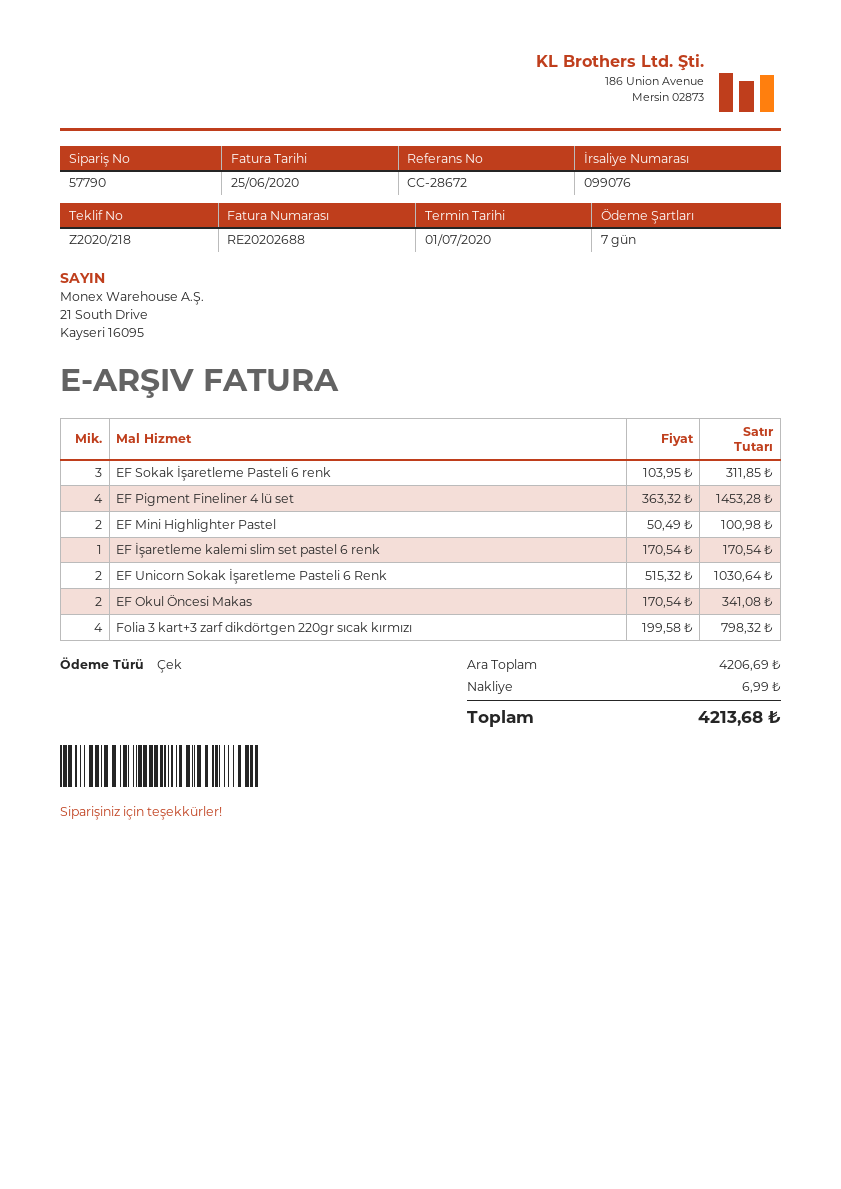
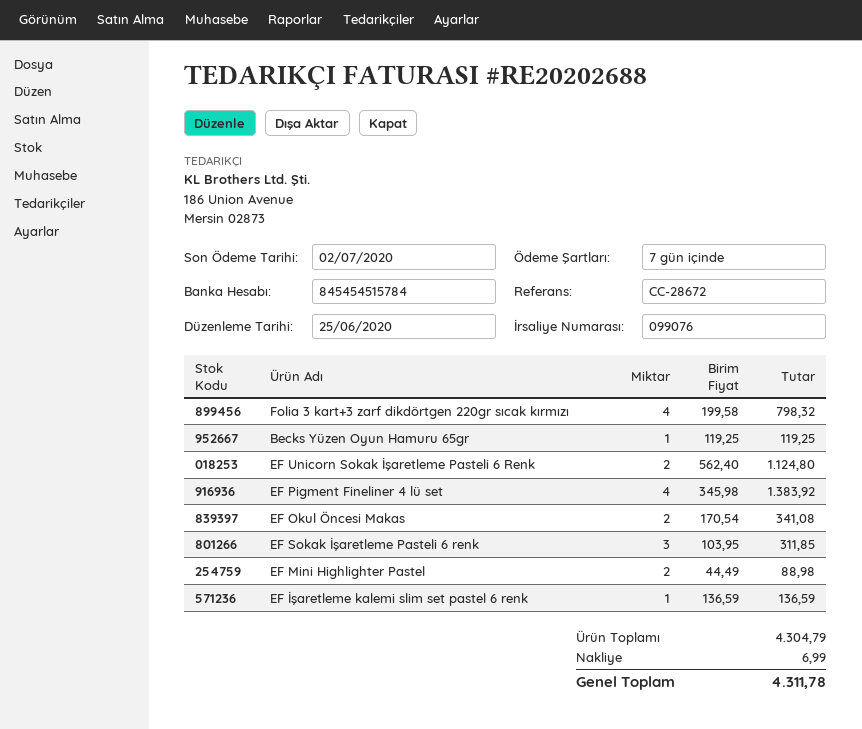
EF Pigment Fineliner 4 lü set: 4 x 363.32 = 1453.28 -> 4 x 345.98 = 1383.92
EF Mini Highlighter Pastel: 2 x 50.49 = 100.98 -> 2 x 44.49 = 88.98
EF İşaretleme kalemi slim set pastel 6 renk: 1 x 170.54 = 170.54 -> 1 x 136.59 = 136.59
EF Unicorn Sokak İşaretleme Pasteli 6 Renk: 2 x 515.32 = 1030.64 -> 2 x 562.40 = 1124.80
Becks Yüzen Oyun Hamuru 65gr: none -> 1 x 119.25 = 119.25
subtotal: 4206.69 -> 4304.79
total: 4213.68 -> 4311.78

